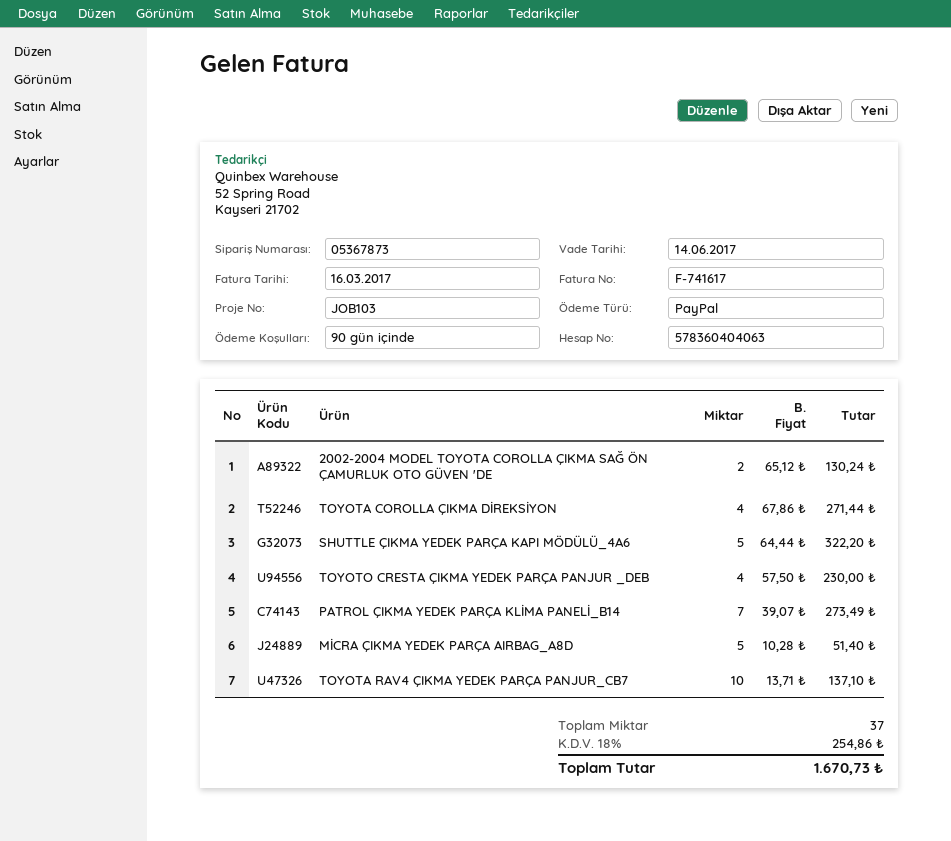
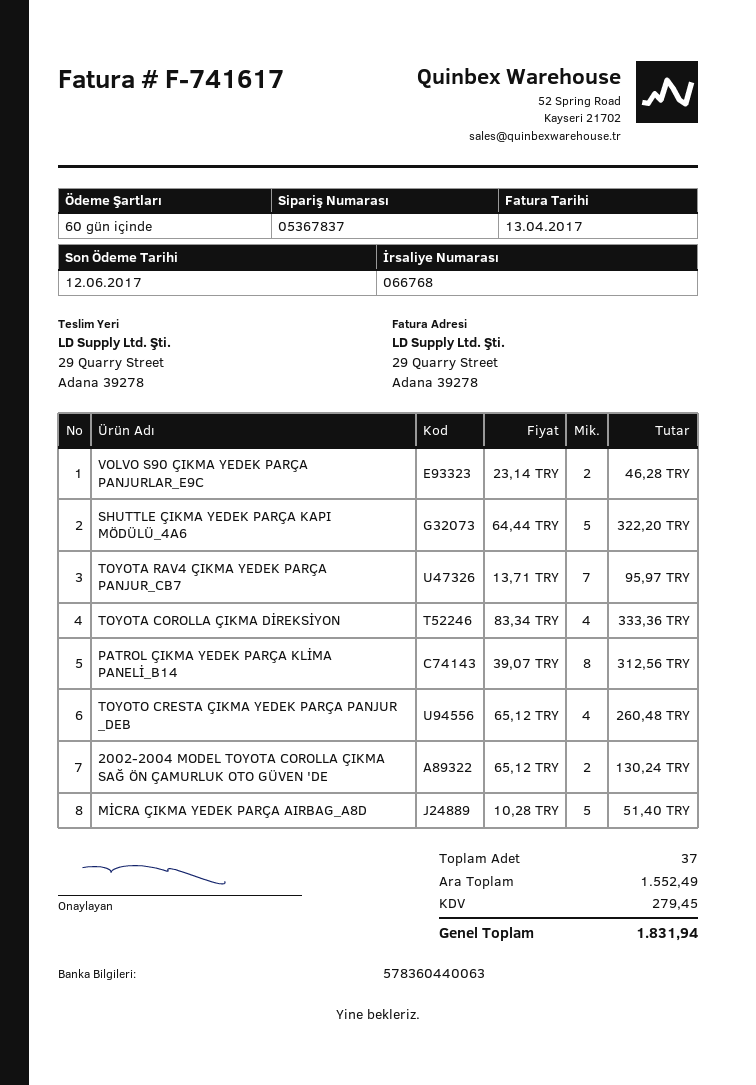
order number: 05367873 -> 05367837
invoice date: 2017-03-16 -> 2017-04-13
payment terms: 90 days -> 60 days
due date: 2017-06-14 -> 2017-06-12
bank account: 578360404063 -> 578360440063
TOYOTA COROLLA ÇIKMA DİREKSİYON: 4 x 67.86 = 271.44 -> 4 x 83.34 = 333.36
TOYOTO CRESTA ÇIKMA YEDEK PARÇA PANJUR _DEB: 4 x 57.50 = 230.00 -> 4 x 65.12 = 260.48
PATROL ÇIKMA YEDEK PARÇA KLİMA PANELİ_B14: 7 x 39.07 = 273.49 -> 8 x 39.07 = 312.56
TOYOTA RAV4 ÇIKMA YEDEK PARÇA PANJUR_CB7: 10 x 13.71 = 137.10 -> 7 x 13.71 = 95.97
VOLVO S90 ÇIKMA YEDEK PARÇA PANJURLAR_E9C: none -> 2 x 23.14 = 46.28
tax: 254.86 -> 279.45
total: 1670.73 -> 1831.94

